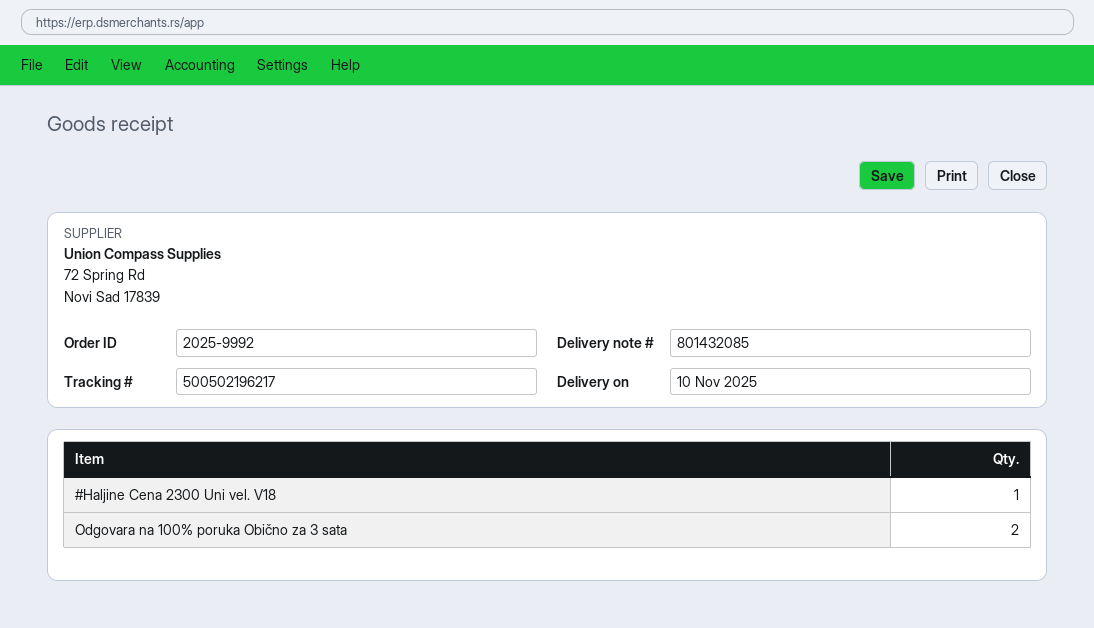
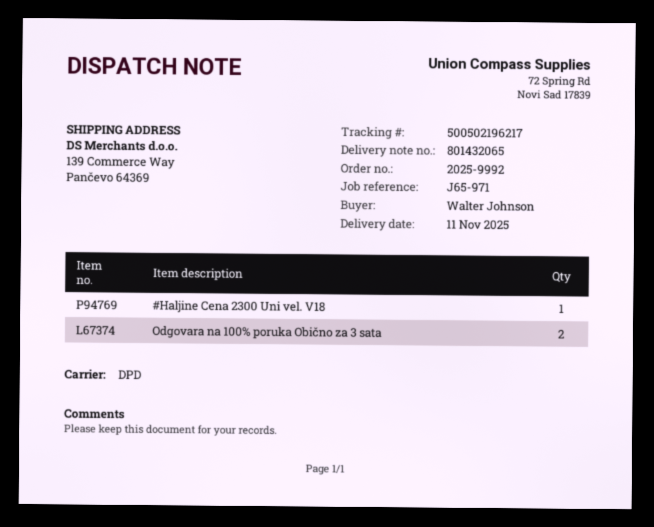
delivery note number: 801432085 -> 801432065
delivery date: 2025-11-10 -> 2025-11-11

